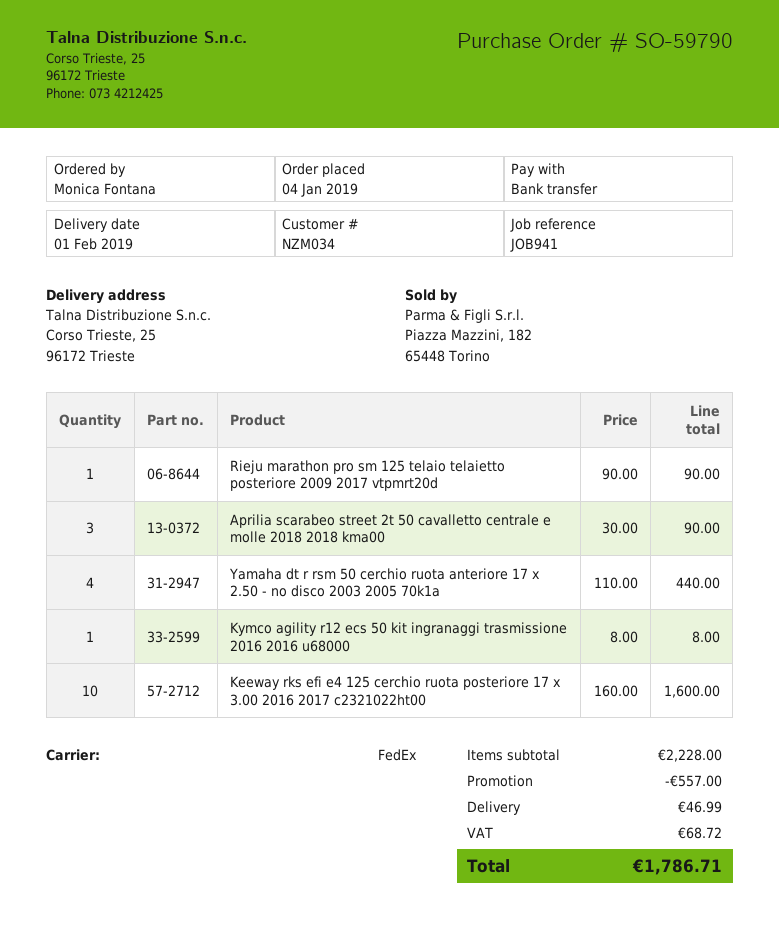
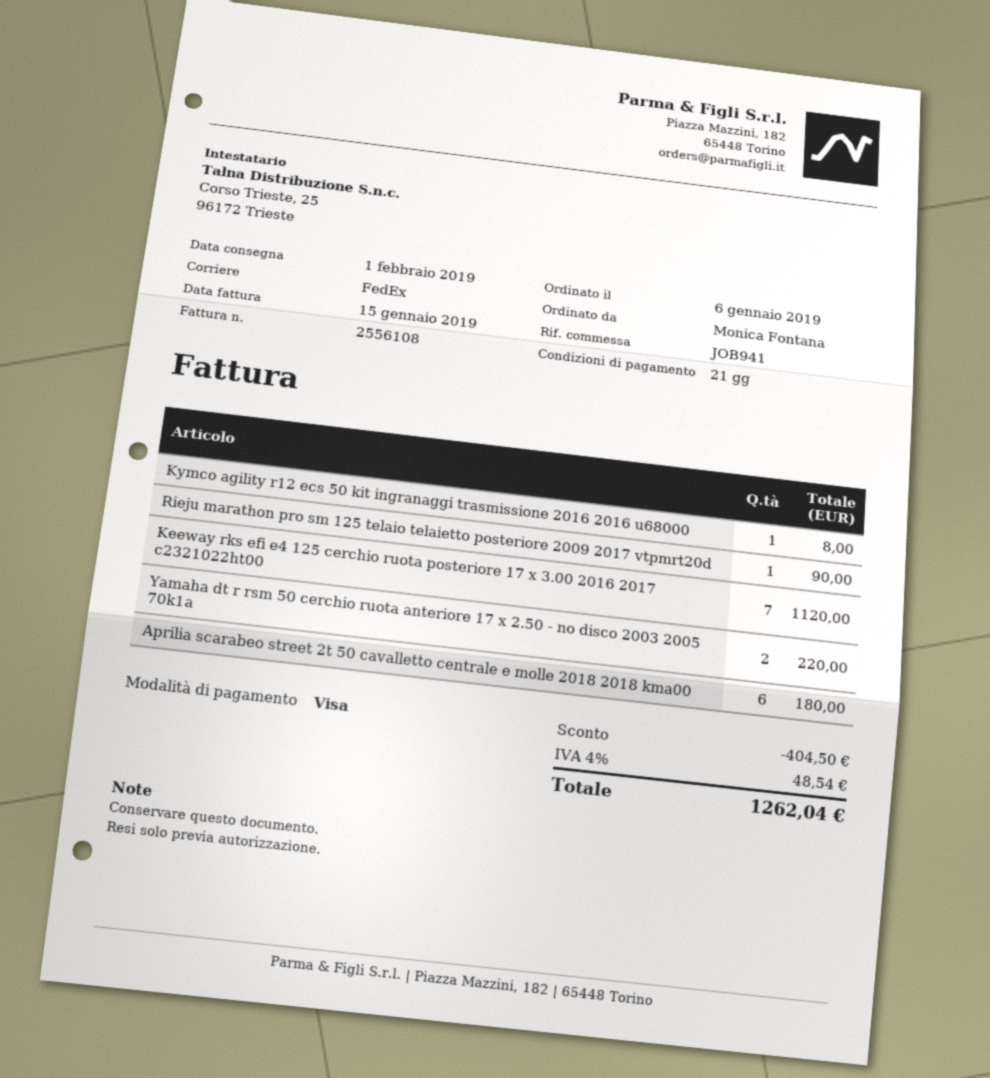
order date: 2019-01-04 -> 2019-01-06
payment method: bank transfer -> Visa
Aprilia scarabeo street 2t 50 cavalletto centrale e molle 2018 2018 kma00: 3 for 90.00 -> 6 for 180.00
Yamaha dt r rsm 50 cerchio ruota anteriore 17 x 2.50 - no disco 2003 2005 70k1a: 4 for 440.00 -> 2 for 220.00
Keeway rks efi e4 125 cerchio ruota posteriore 17 x 3.00 2016 2017 c2321022ht00: 10 for 1600.00 -> 7 for 1120.00
discount: 557.00 -> 404.50
shipping: 46.99 -> none
tax: 68.72 -> 48.54
total: 1786.71 -> 1262.04

